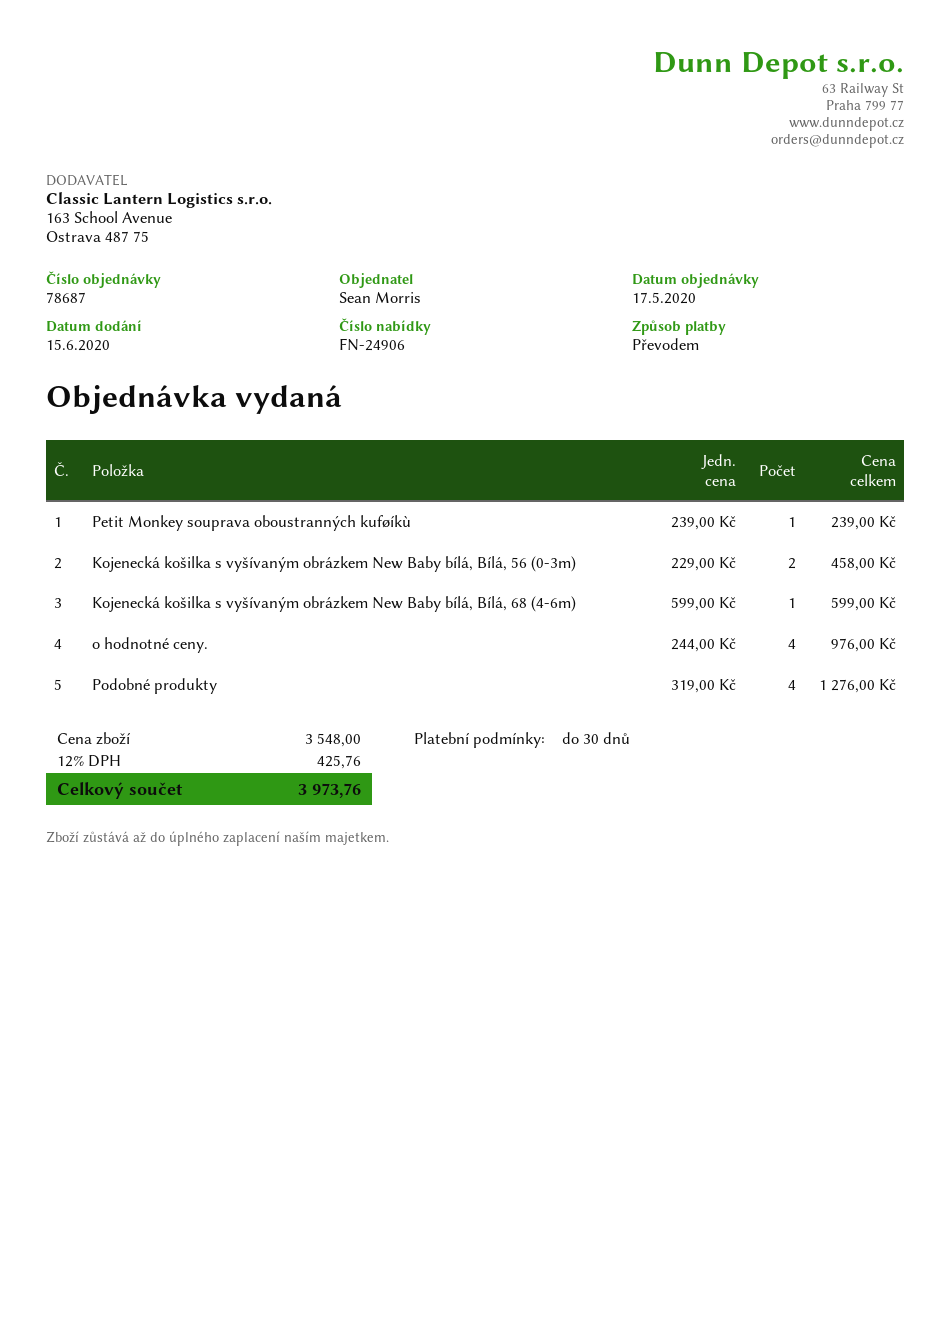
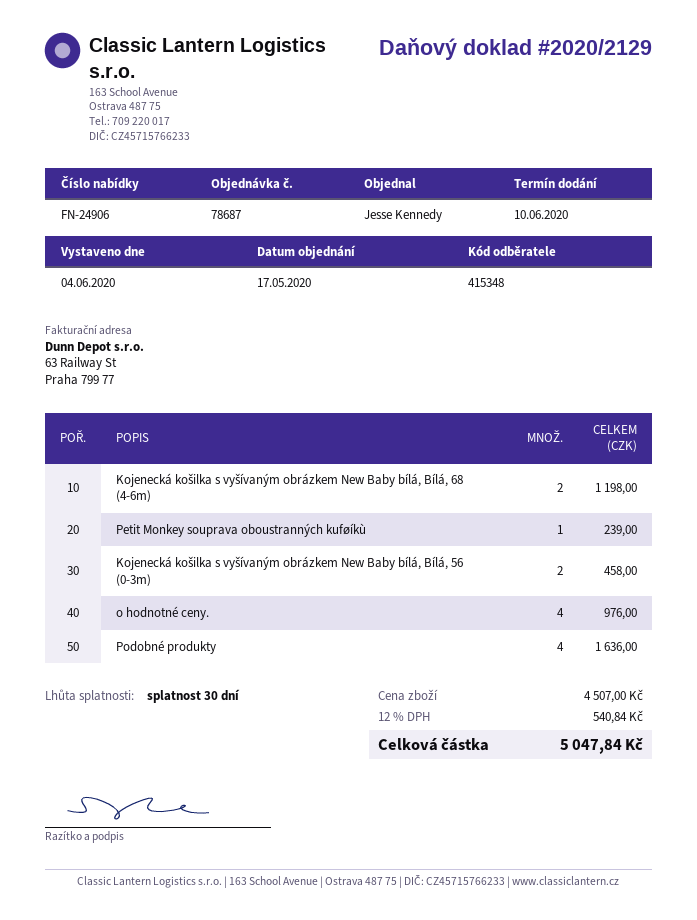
delivery date: 2020-06-15 -> 2020-06-10
ordered by: Sean Morris -> Jesse Kennedy
Kojenecká košilka s vyšívaným obrázkem New Baby bílá, Bílá, 68 (4-6m): 1 for 599.00 -> 2 for 1198.00
Podobné produkty: 4 for 1276.00 -> 4 for 1636.00
subtotal: 3548.00 -> 4507.00
tax: 12% = 425.76 -> 12% = 540.84
total: 3973.76 -> 5047.84

